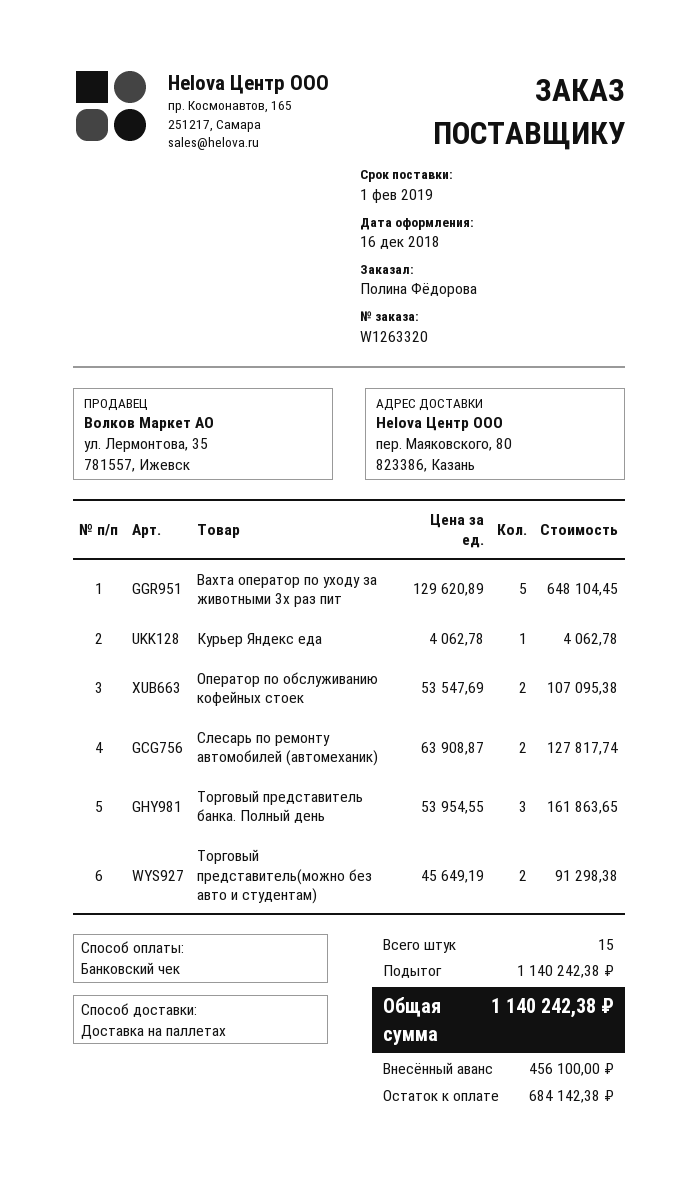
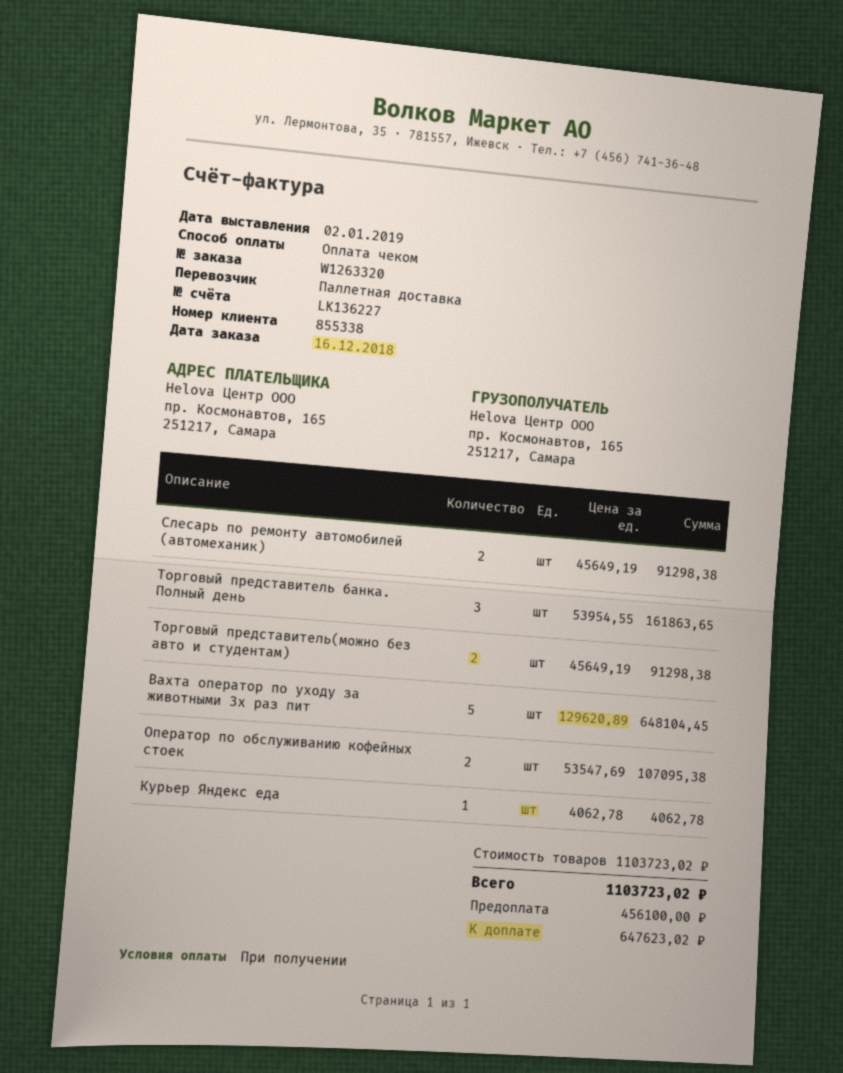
ship to: пер. Маяковского, 80, 823386, Казань -> пр. Космонавтов, 165, 251217, Самара
Слесарь по ремонту автомобилей (автомеханик): 2 x 63908.87 = 127817.74 -> 2 x 45649.19 = 91298.38
subtotal: 1140242.38 -> 1103723.02
total: 1140242.38 -> 1103723.02
balance: 684142.38 -> 647623.02

